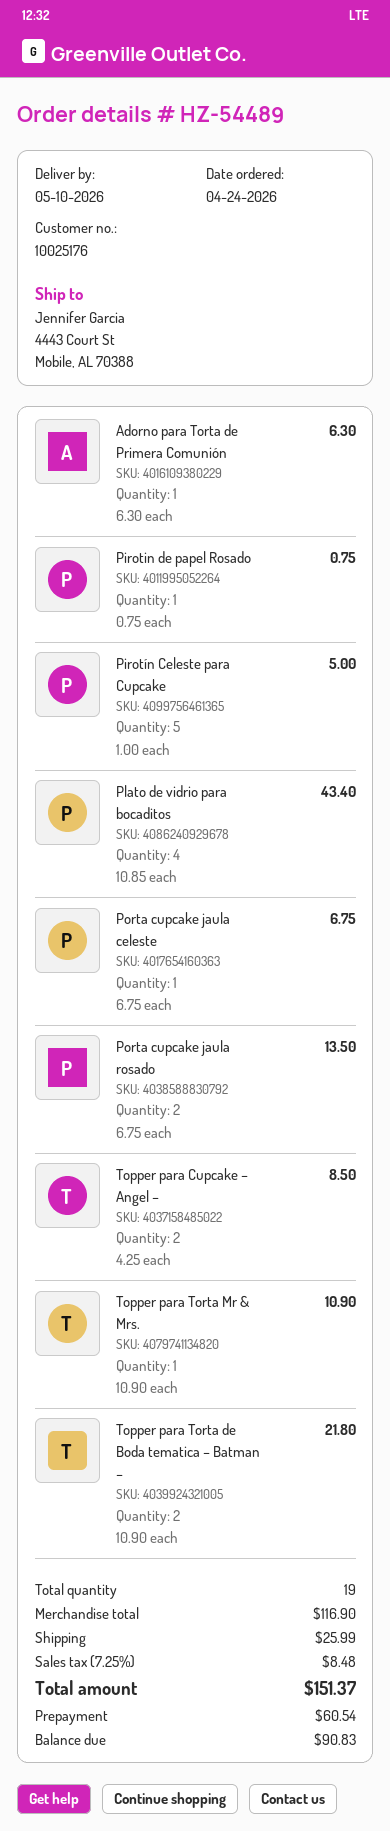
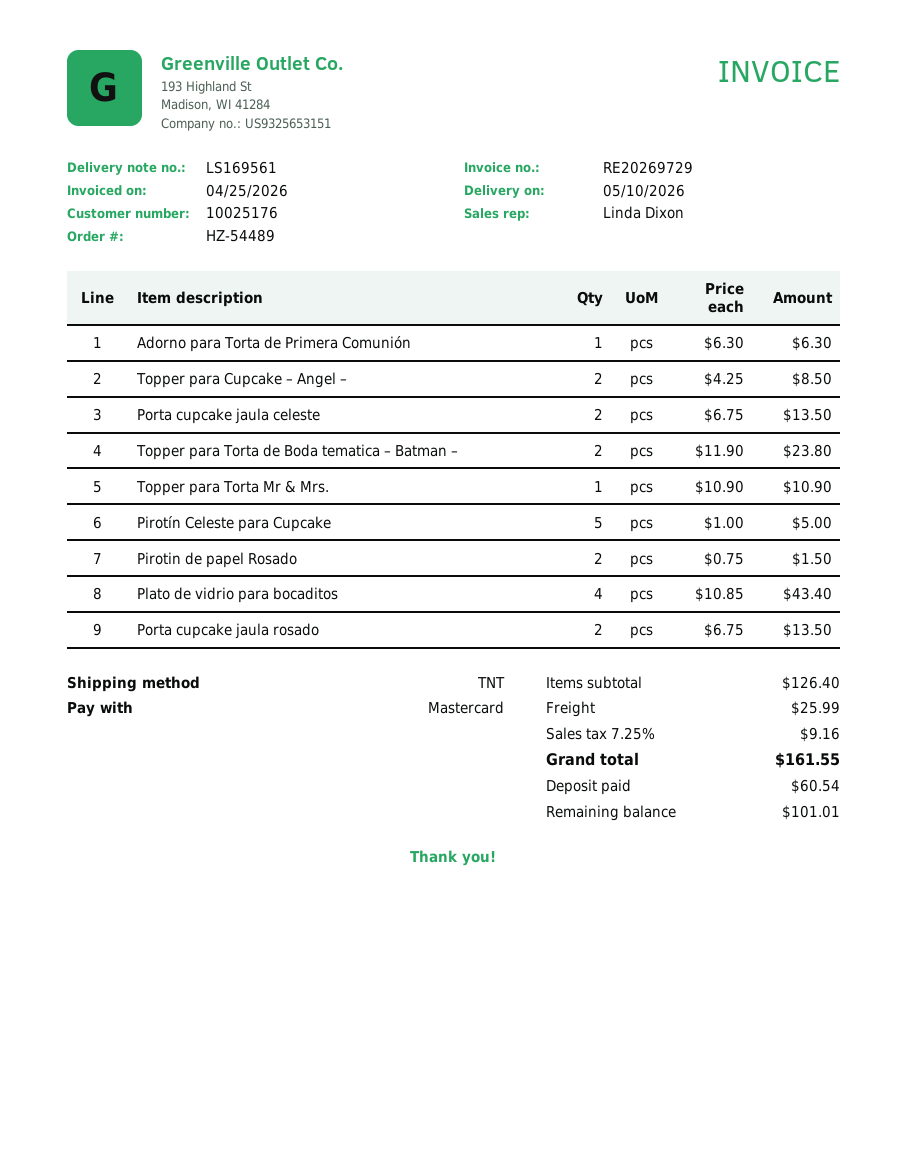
Pirotin de papel Rosado: 1 x 0.75 = 0.75 -> 2 x 0.75 = 1.50
Porta cupcake jaula celeste: 1 x 6.75 = 6.75 -> 2 x 6.75 = 13.50
Topper para Torta de Boda tematica – Batman –: 2 x 10.90 = 21.80 -> 2 x 11.90 = 23.80
subtotal: 116.90 -> 126.40
tax: 7.25% = 8.48 -> 7.25% = 9.16
total: 151.37 -> 161.55
balance: 90.83 -> 101.01

